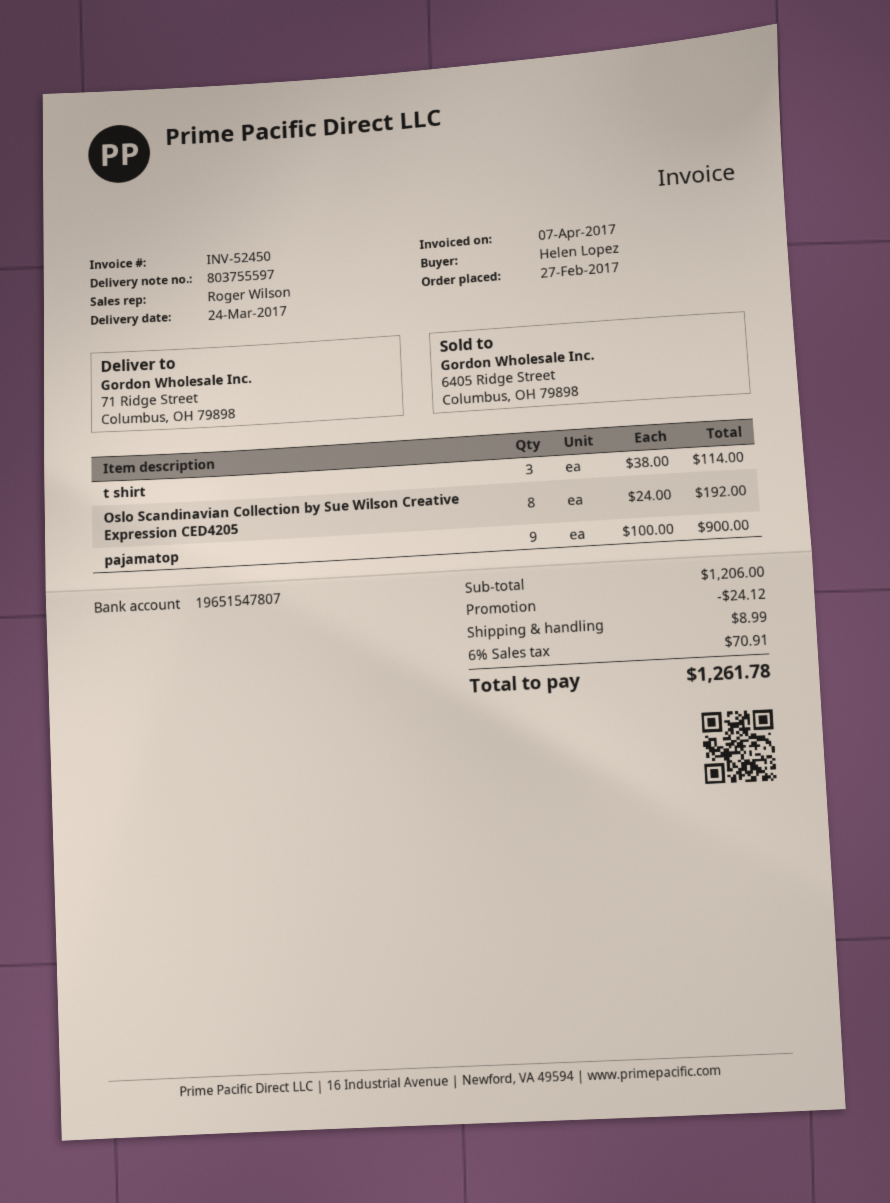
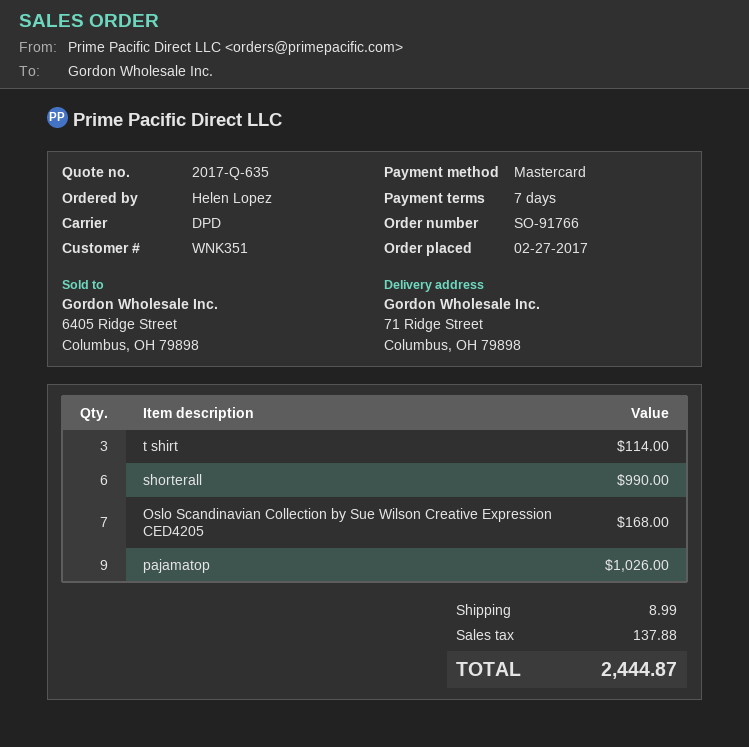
Oslo Scandinavian Collection by Sue Wilson Creative Expression CED4205: 8 for 192.00 -> 7 for 168.00
pajamatop: 9 for 900.00 -> 9 for 1026.00
shorterall: none -> 6 for 990.00
discount: 24.12 -> none
tax: 70.91 -> 137.88
total: 1261.78 -> 2444.87

